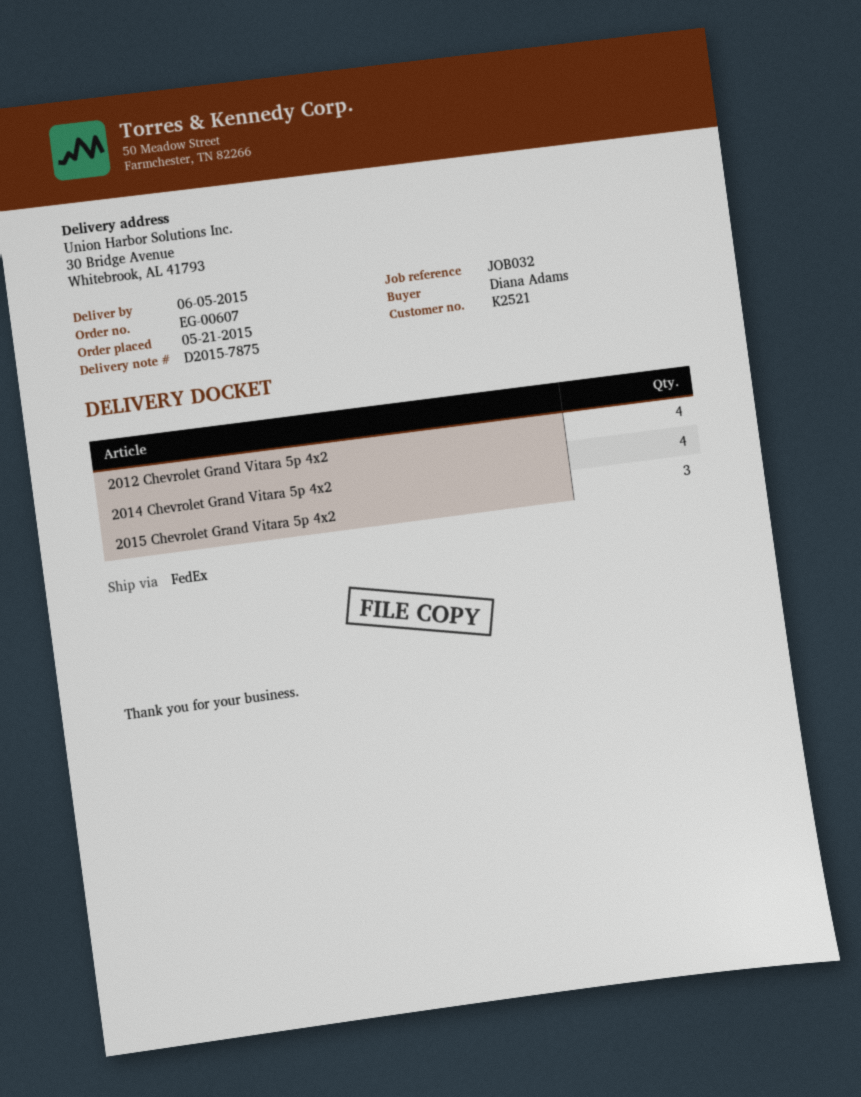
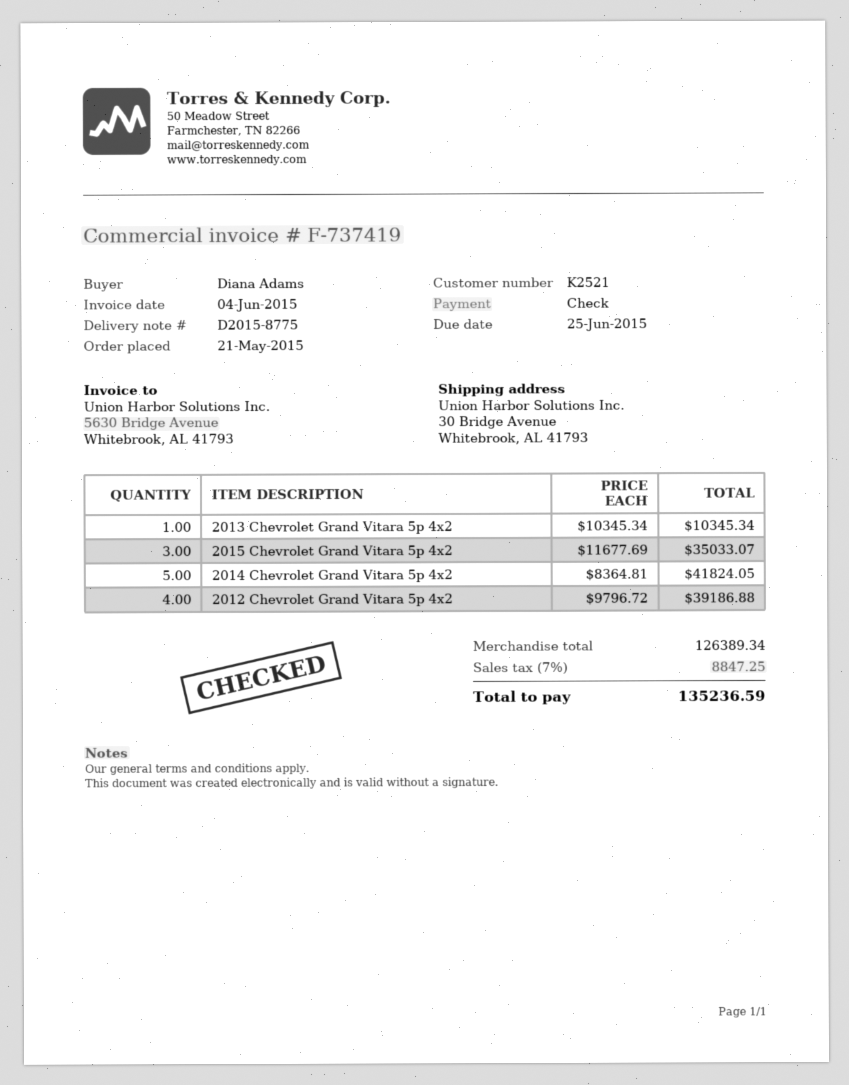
delivery note number: D2015-7875 -> D2015-8775
2014 Chevrolet Grand Vitara 5p 4x2: 4 -> 5
2013 Chevrolet Grand Vitara 5p 4x2: none -> 1

